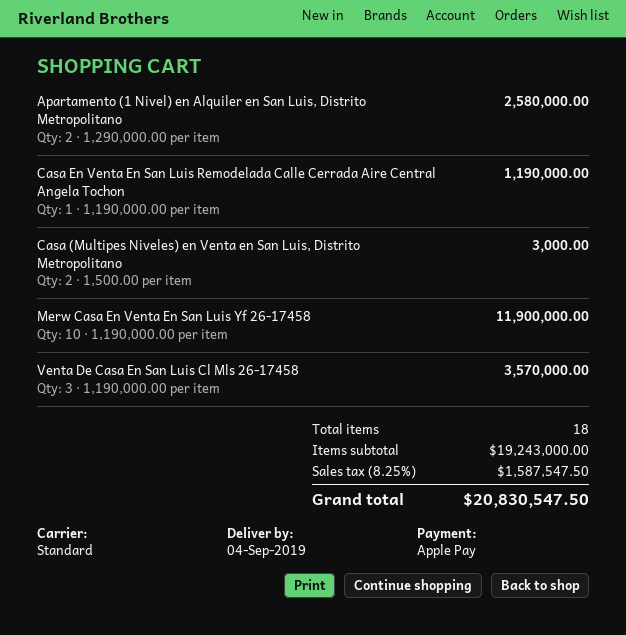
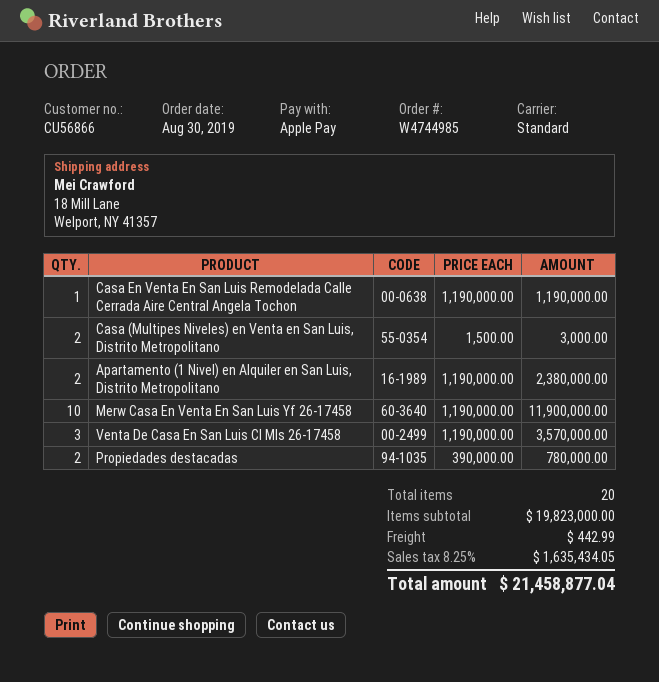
Apartamento (1 Nivel) en Alquiler en San Luis, Distrito Metropolitano: 2 x 1290000.00 = 2580000.00 -> 2 x 1190000.00 = 2380000.00
Propiedades destacadas: none -> 2 x 390000.00 = 780000.00
total quantity: 18 -> 20
subtotal: 19243000.00 -> 19823000.00
shipping: none -> 442.99
tax: 8.25% = 1587547.50 -> 8.25% = 1635434.05
total: 20830547.50 -> 21458877.04

